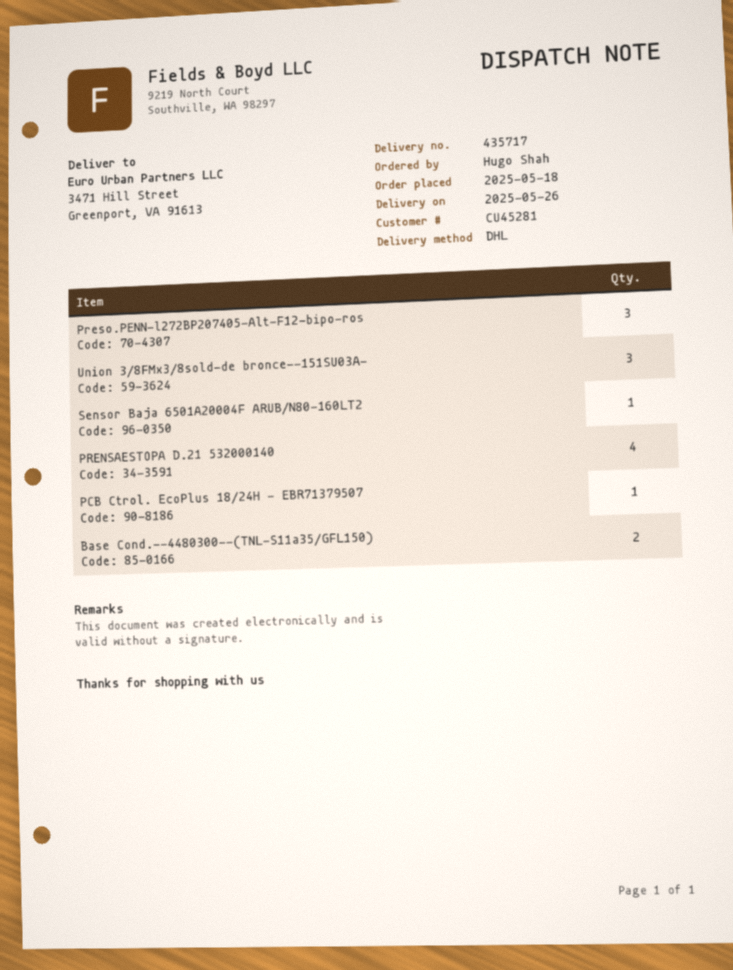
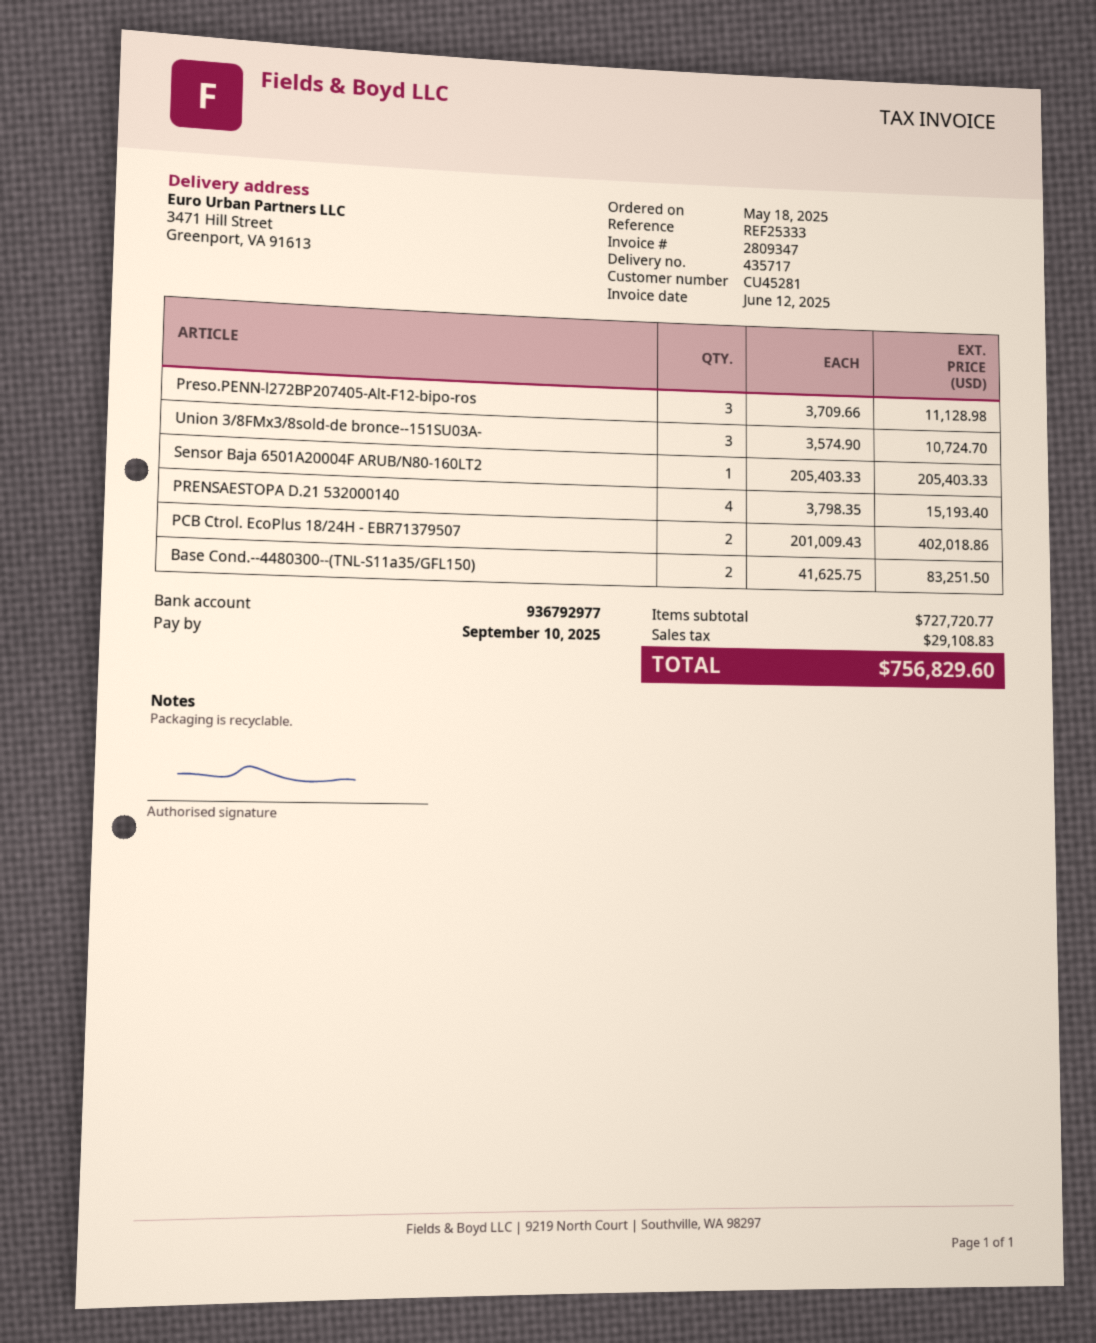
PCB Ctrol. EcoPlus 18/24H - EBR71379507: 1 -> 2

